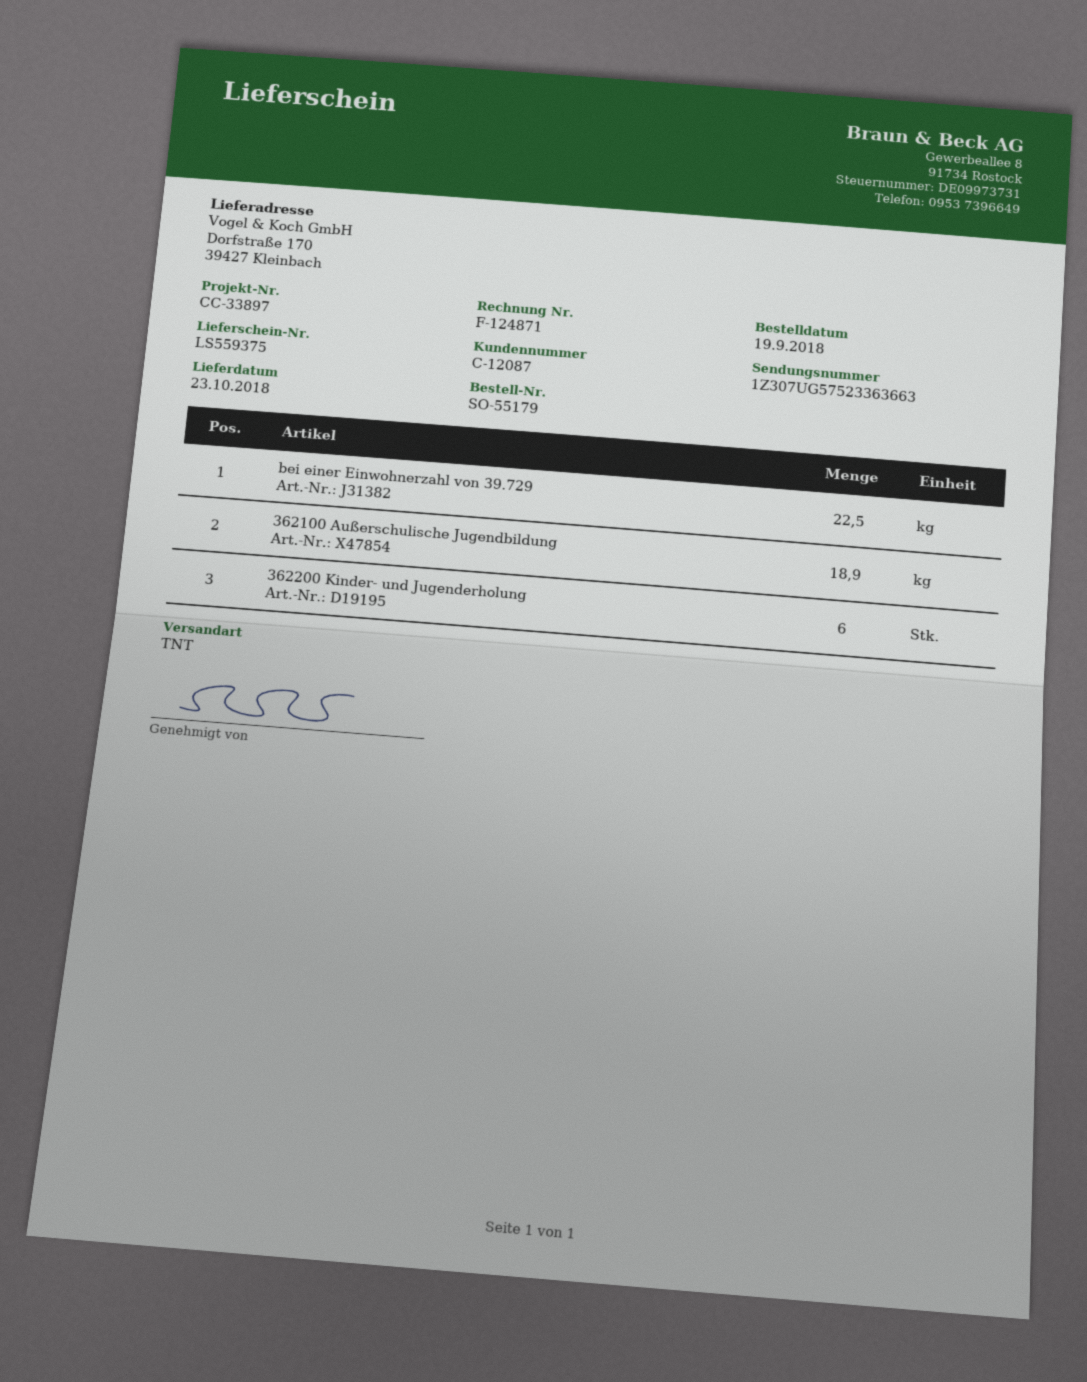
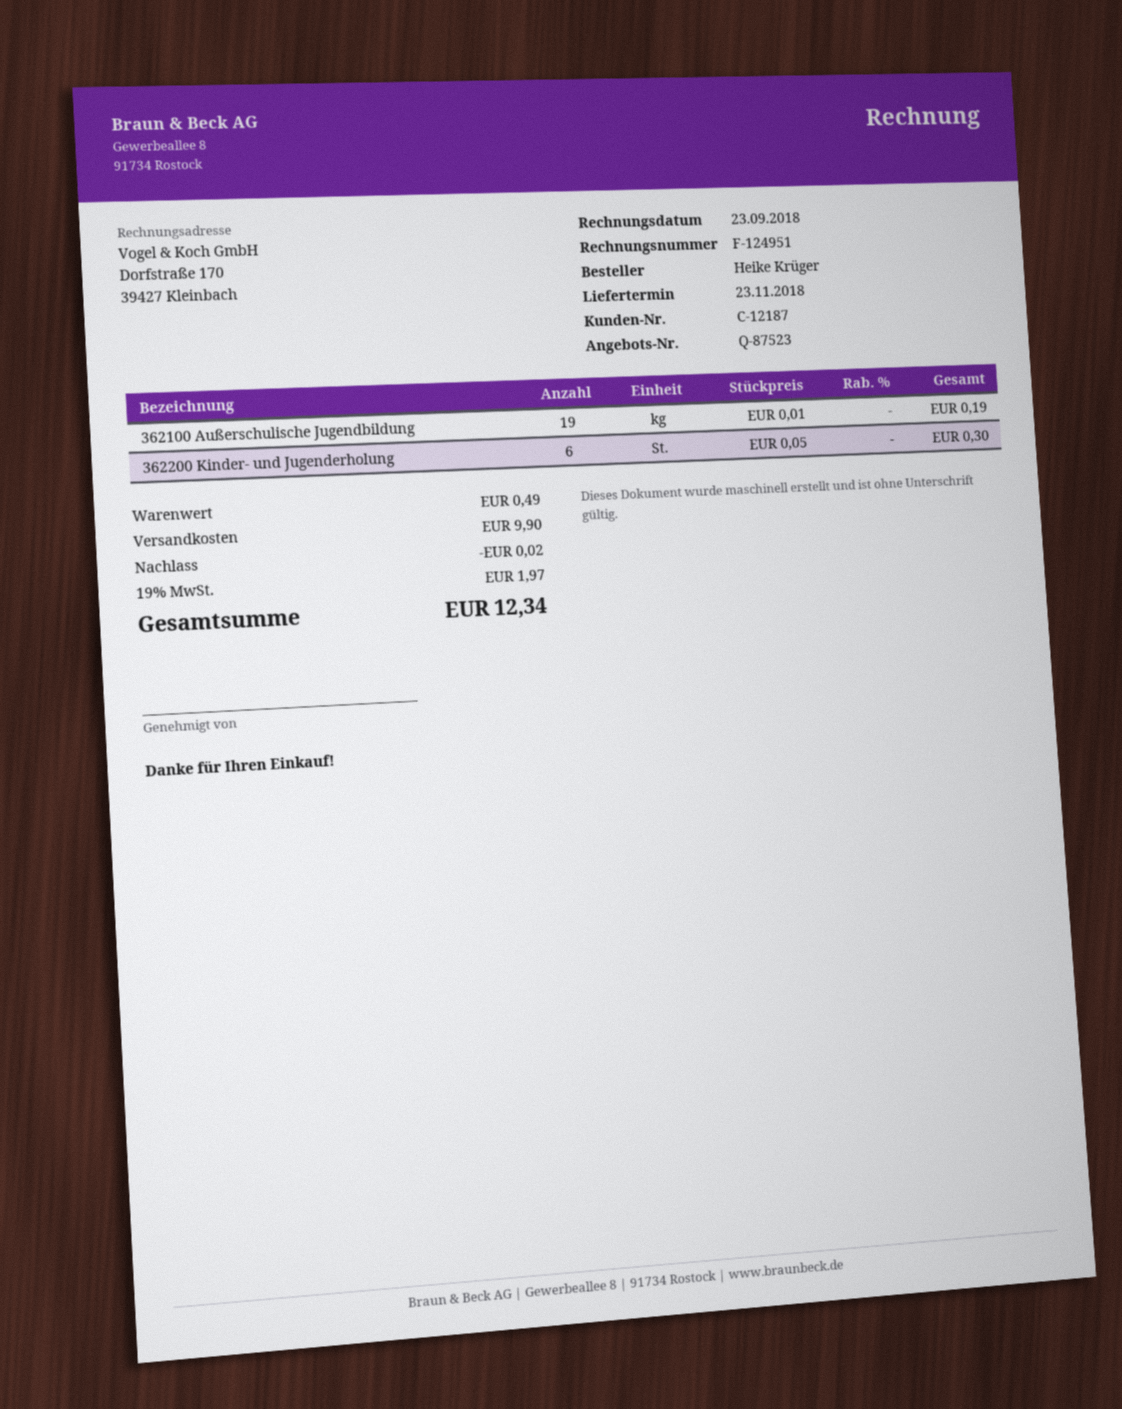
delivery date: 2018-10-23 -> 2018-11-23
invoice number: F-124871 -> F-124951
customer number: C-12087 -> C-12187
bei einer Einwohnerzahl von 39.729: 22.5 -> none
362100 Außerschulische Jugendbildung: 18.9 -> 19

